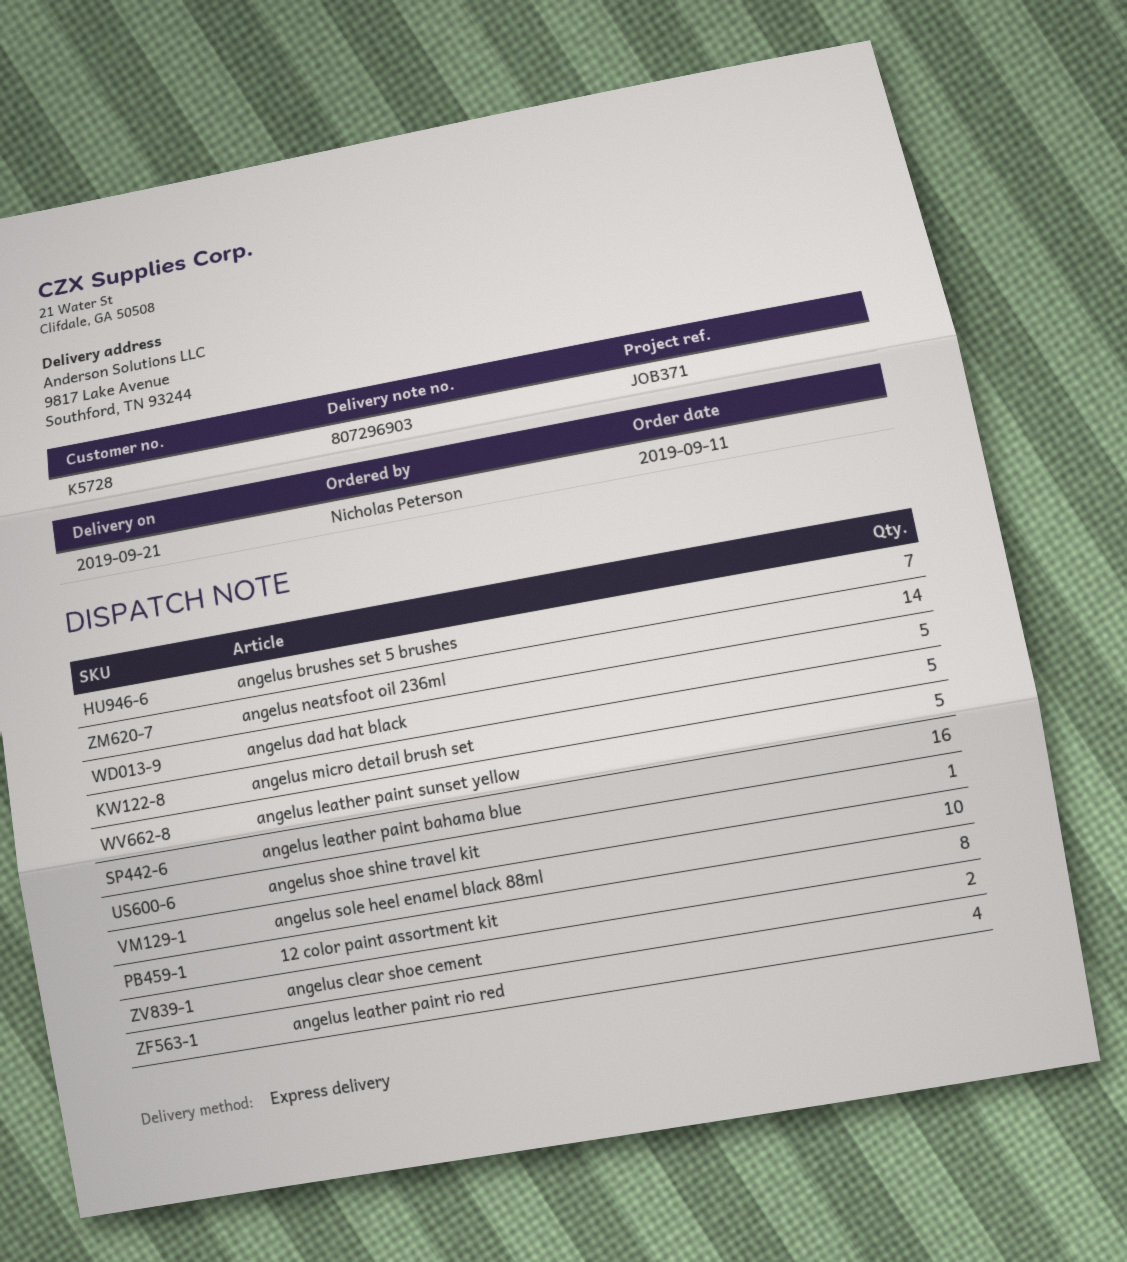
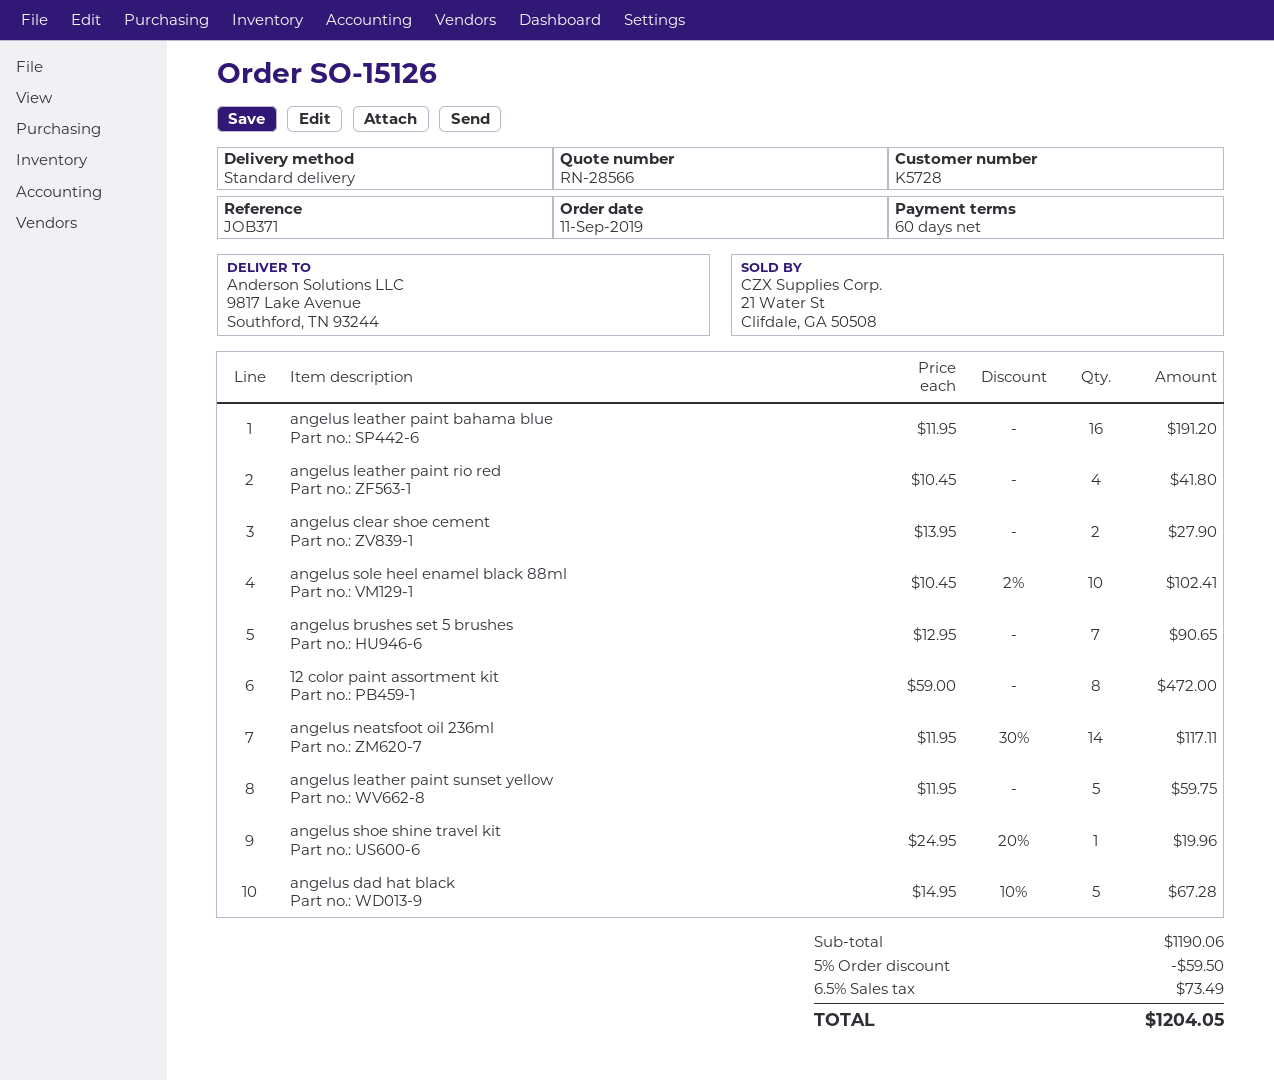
shipping method: express -> standard
angelus micro detail brush set: 5 -> none

